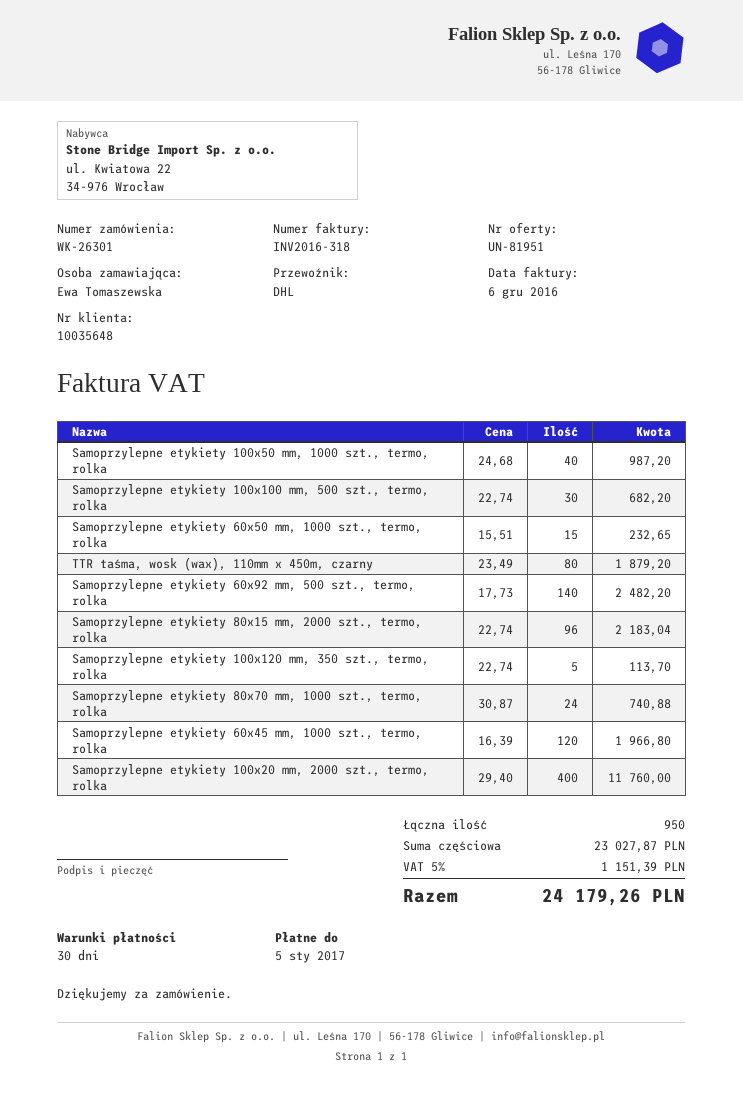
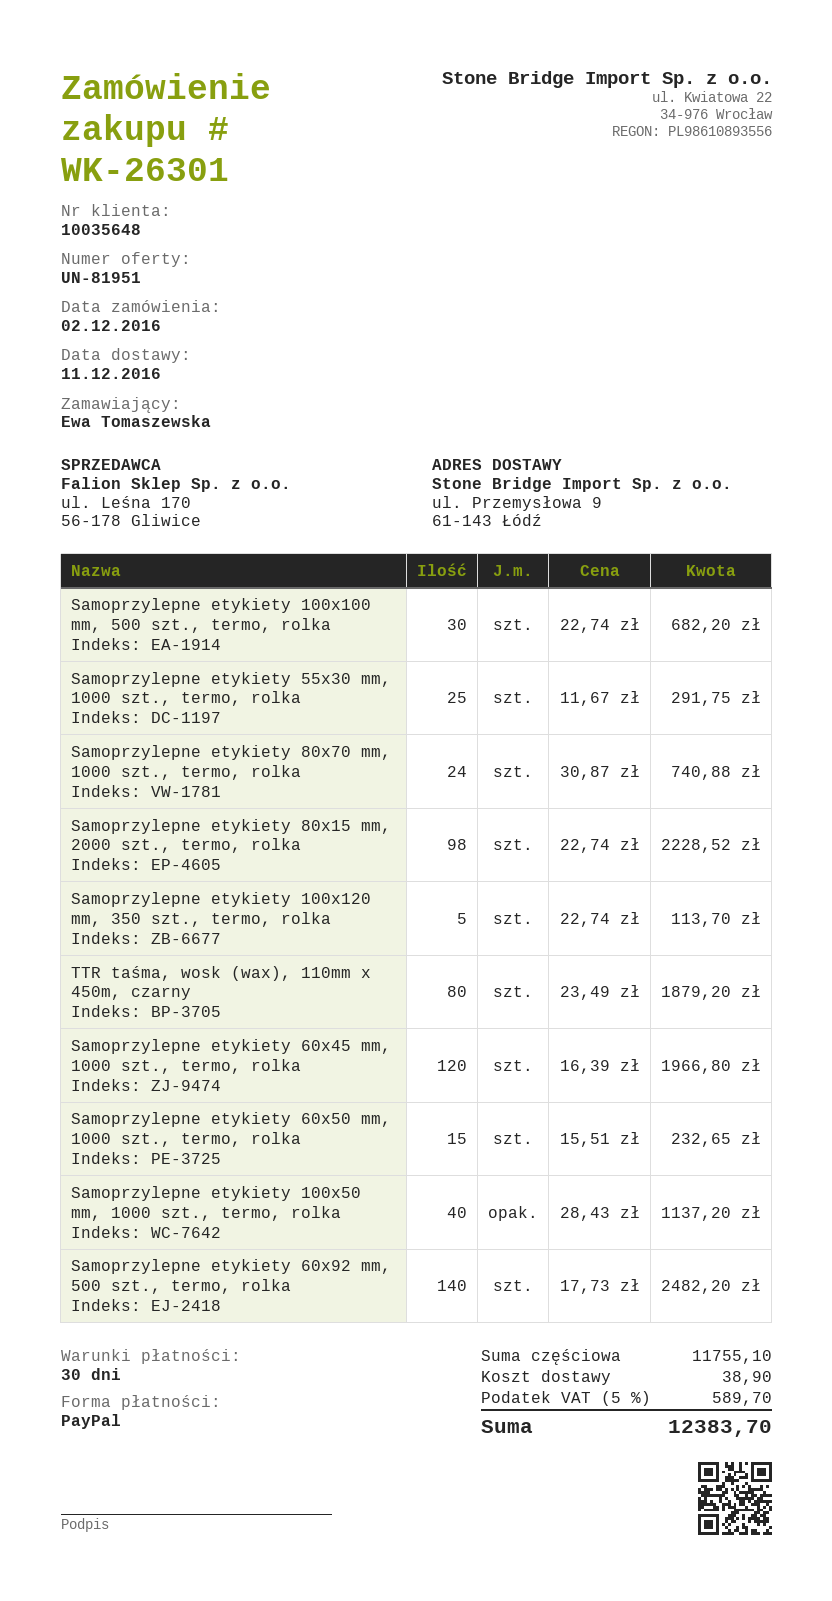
Samoprzylepne etykiety 100x50 mm, 1000 szt., termo, rolka: 40 x 24.68 = 987.20 -> 40 x 28.43 = 1137.20
Samoprzylepne etykiety 80x15 mm, 2000 szt., termo, rolka: 96 x 22.74 = 2183.04 -> 98 x 22.74 = 2228.52
Samoprzylepne etykiety 100x20 mm, 2000 szt., termo, rolka: 400 x 29.40 = 11760.00 -> none
Samoprzylepne etykiety 55x30 mm, 1000 szt., termo, rolka: none -> 25 x 11.67 = 291.75
subtotal: 23027.87 -> 11755.10
shipping: none -> 38.90
tax: 5% = 1151.39 -> 5% = 589.70
total: 24179.26 -> 12383.70

